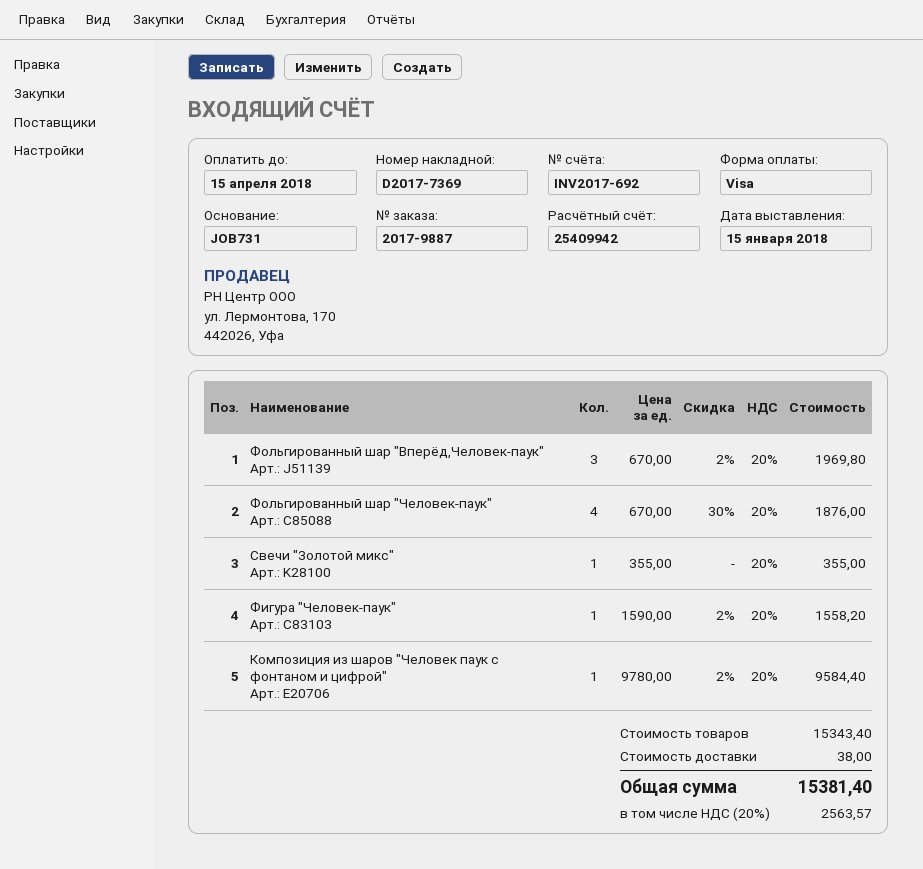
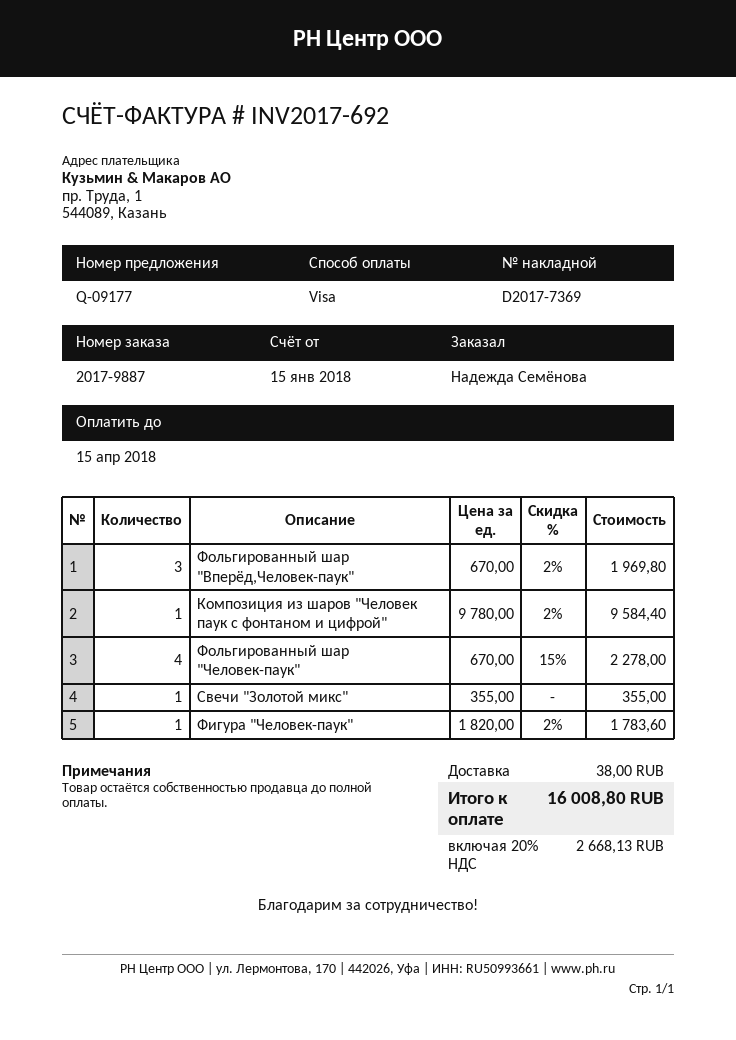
Фольгированный шар "Человек-паук": 4 x 670.00 - 30% = 1876.00 -> 4 x 670.00 - 15% = 2278.00
Фигура "Человек-паук": 1 x 1590.00 - 2% = 1558.20 -> 1 x 1820.00 - 2% = 1783.60
tax: 20% = 2563.57 -> 20% = 2668.13
total: 15381.40 -> 16008.80

